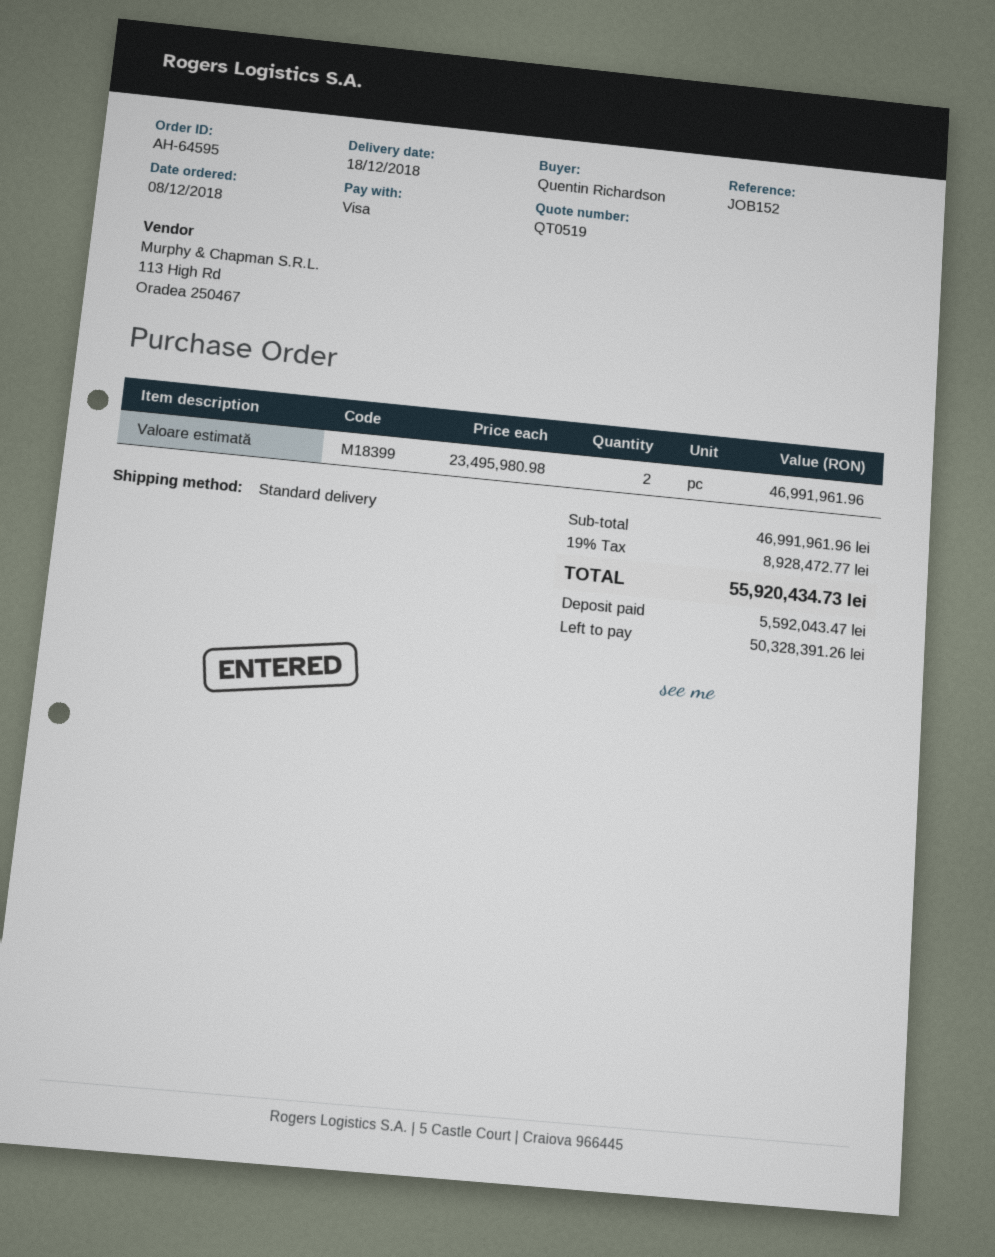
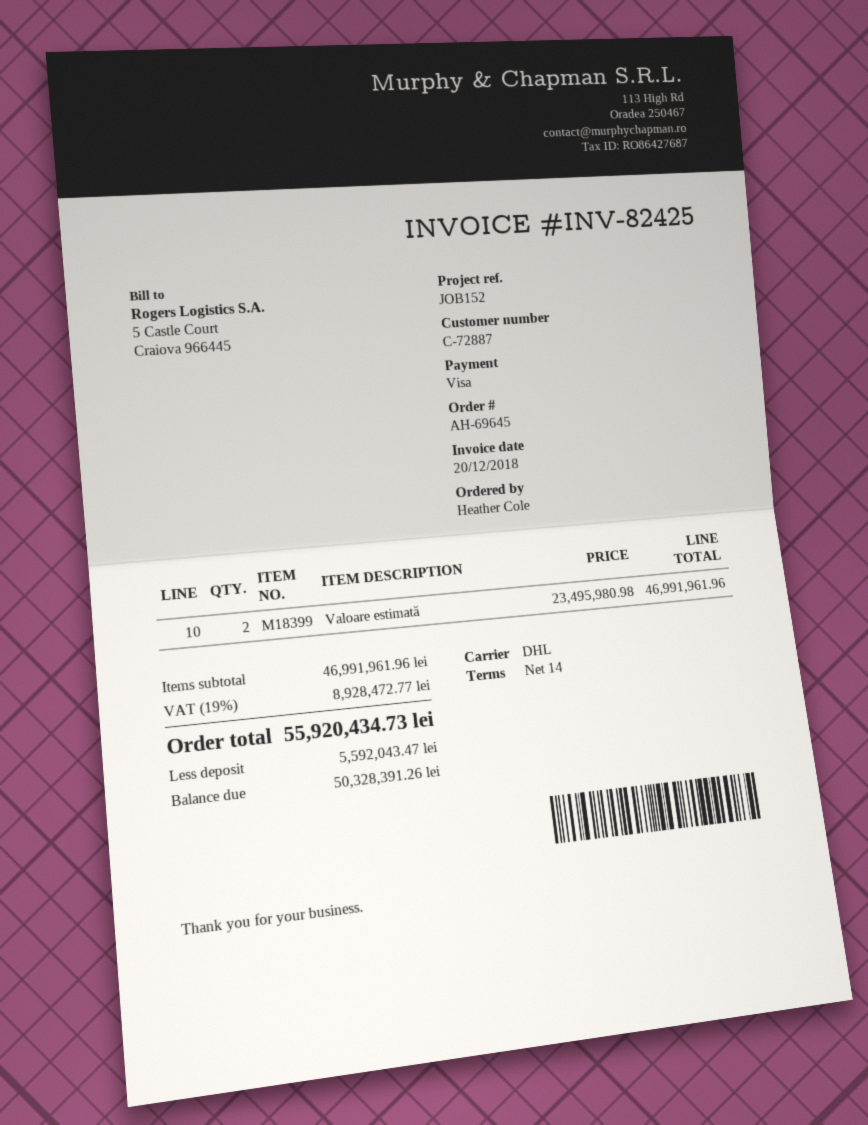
order number: AH-64595 -> AH-69645
ordered by: Quentin Richardson -> Heather Cole
shipping method: standard -> DHL

